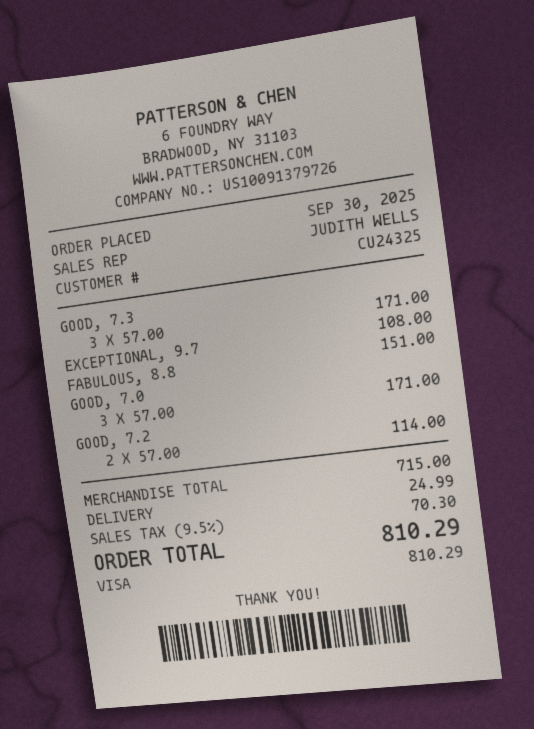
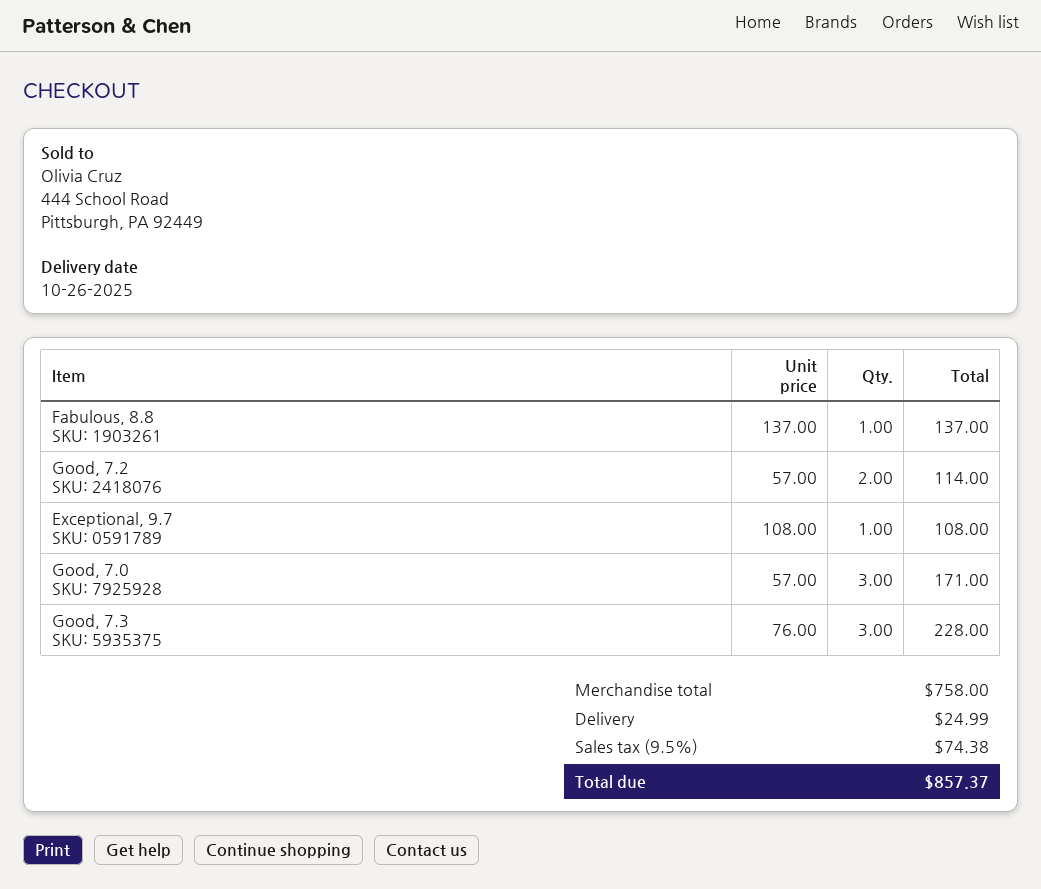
GOOD, 7.3: 3 x 57.00 = 171.00 -> 3 x 76.00 = 228.00
FABULOUS, 8.8: 1 x 151.00 = 151.00 -> 1 x 137.00 = 137.00
subtotal: 715.00 -> 758.00
tax: 9.5% = 70.30 -> 9.5% = 74.38
total: 810.29 -> 857.37

